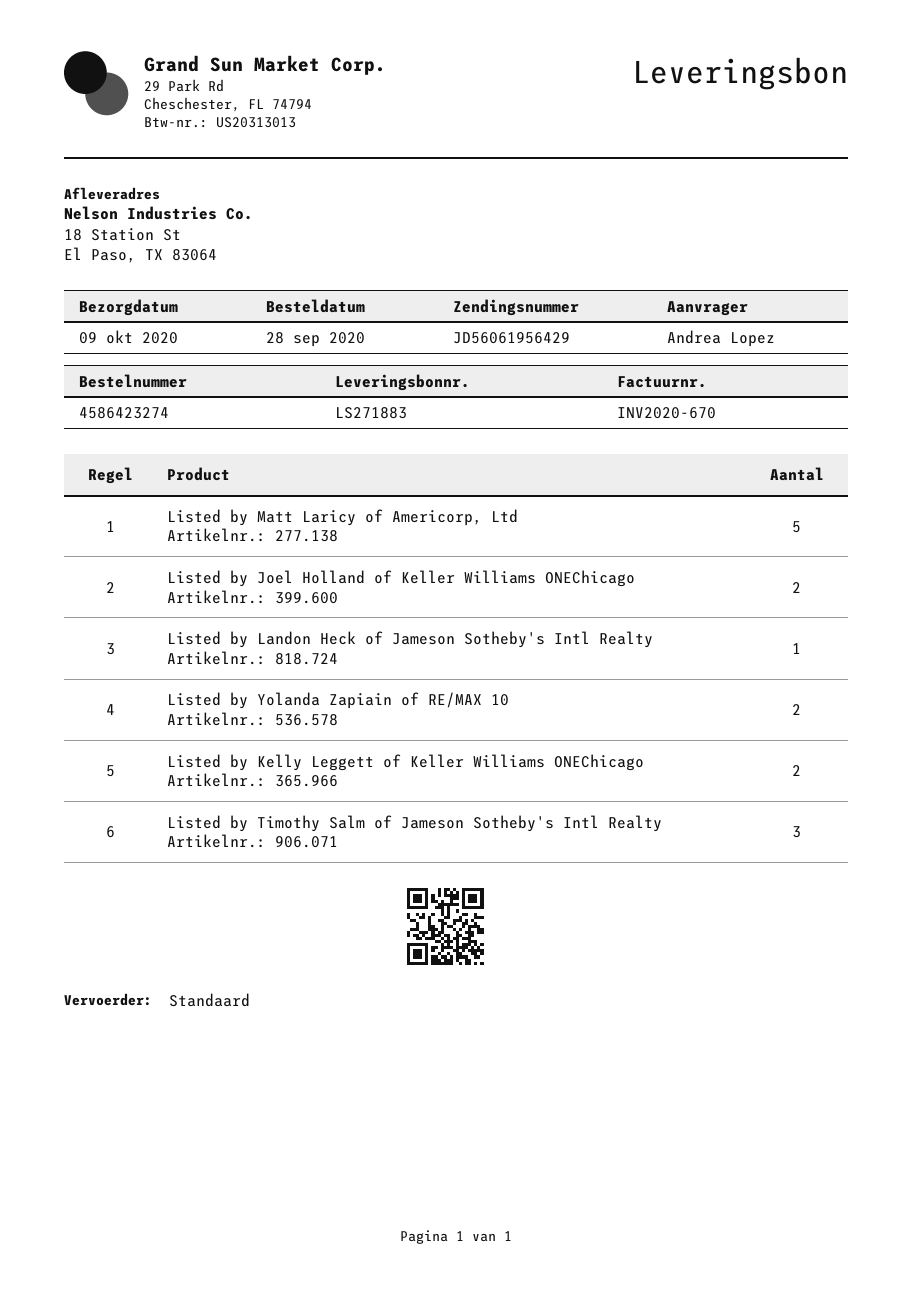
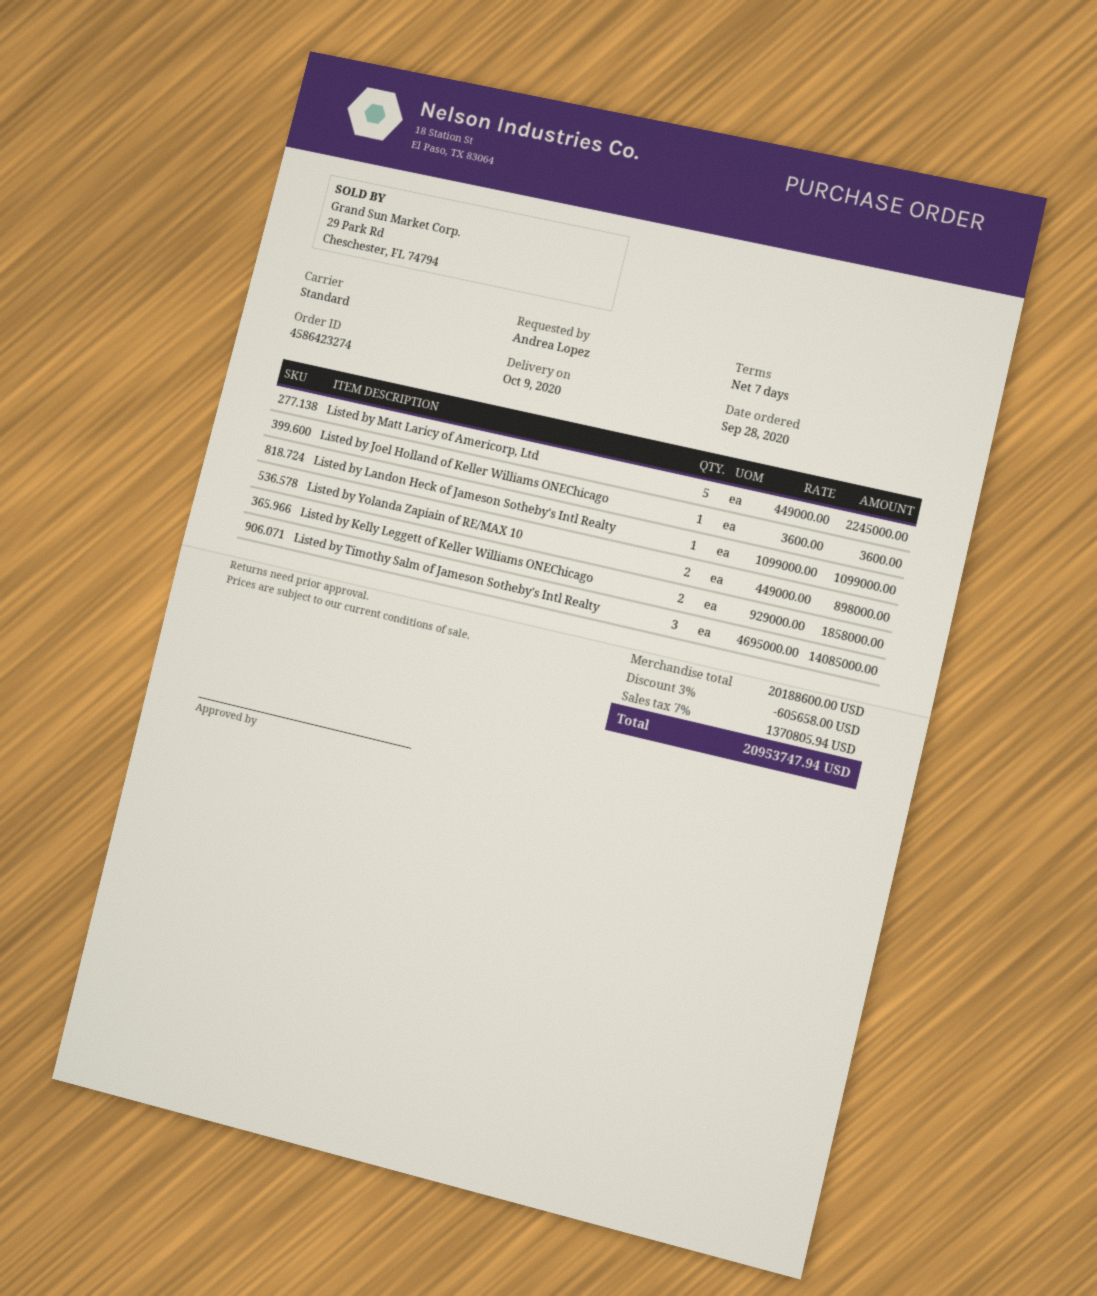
Listed by Joel Holland of Keller Williams ONEChicago: 2 -> 1

